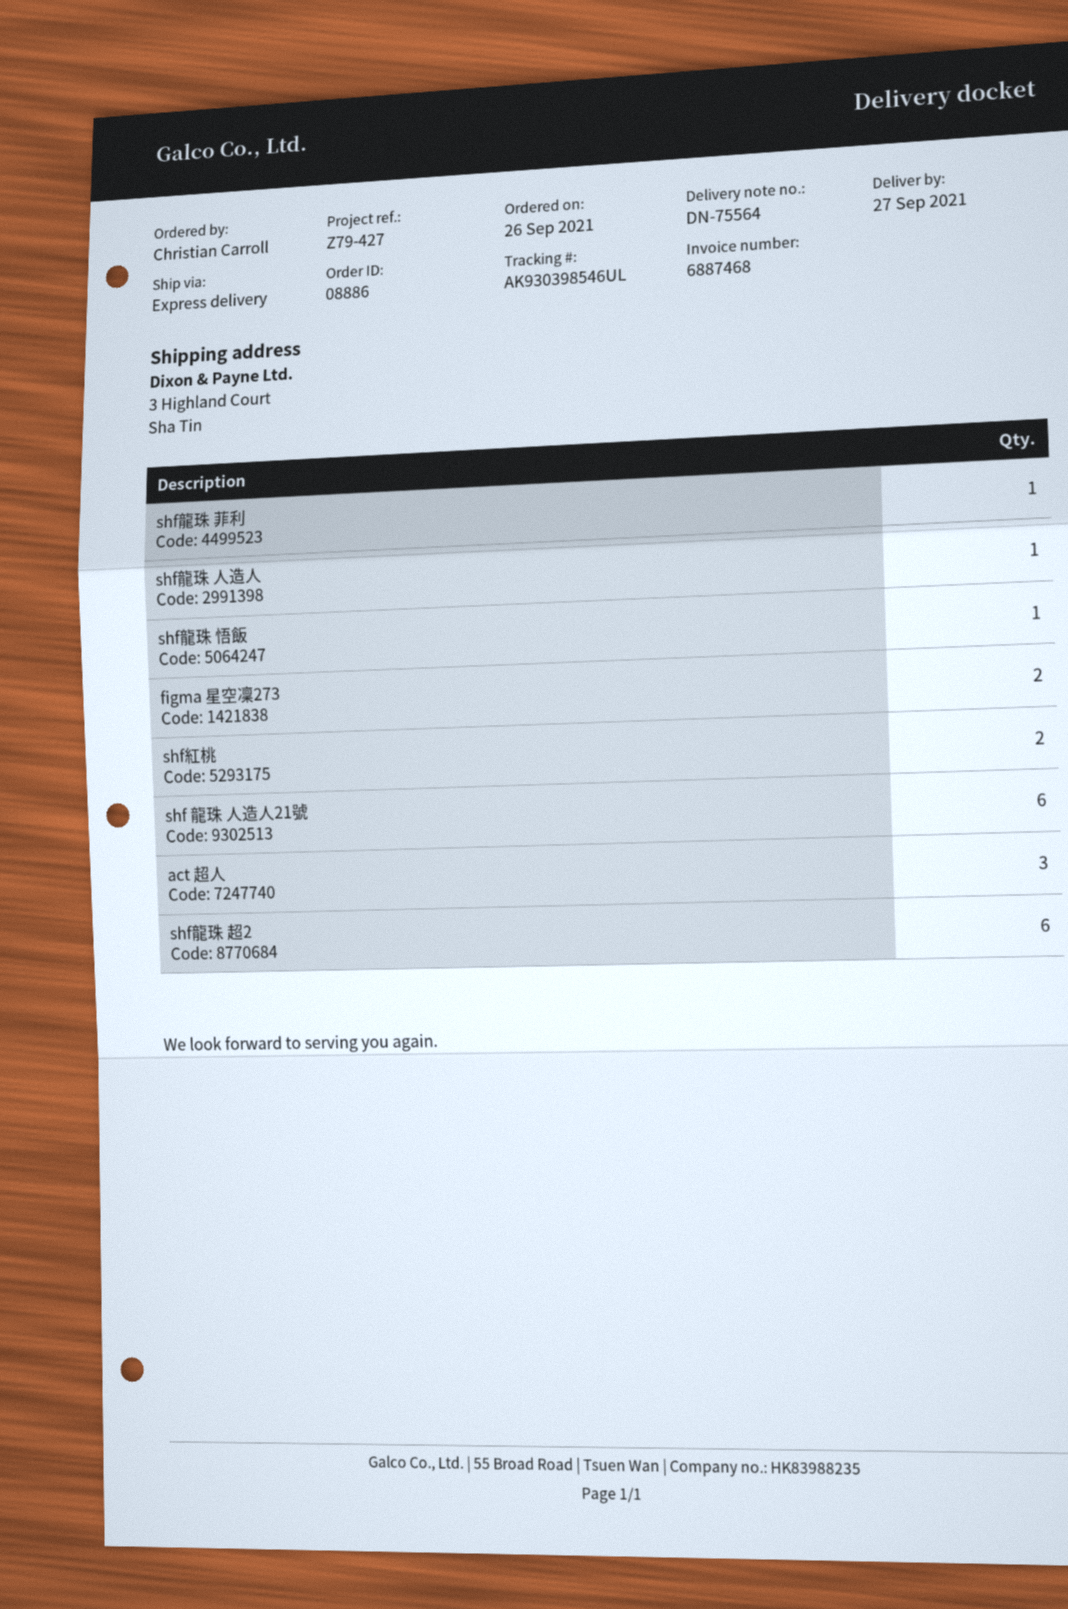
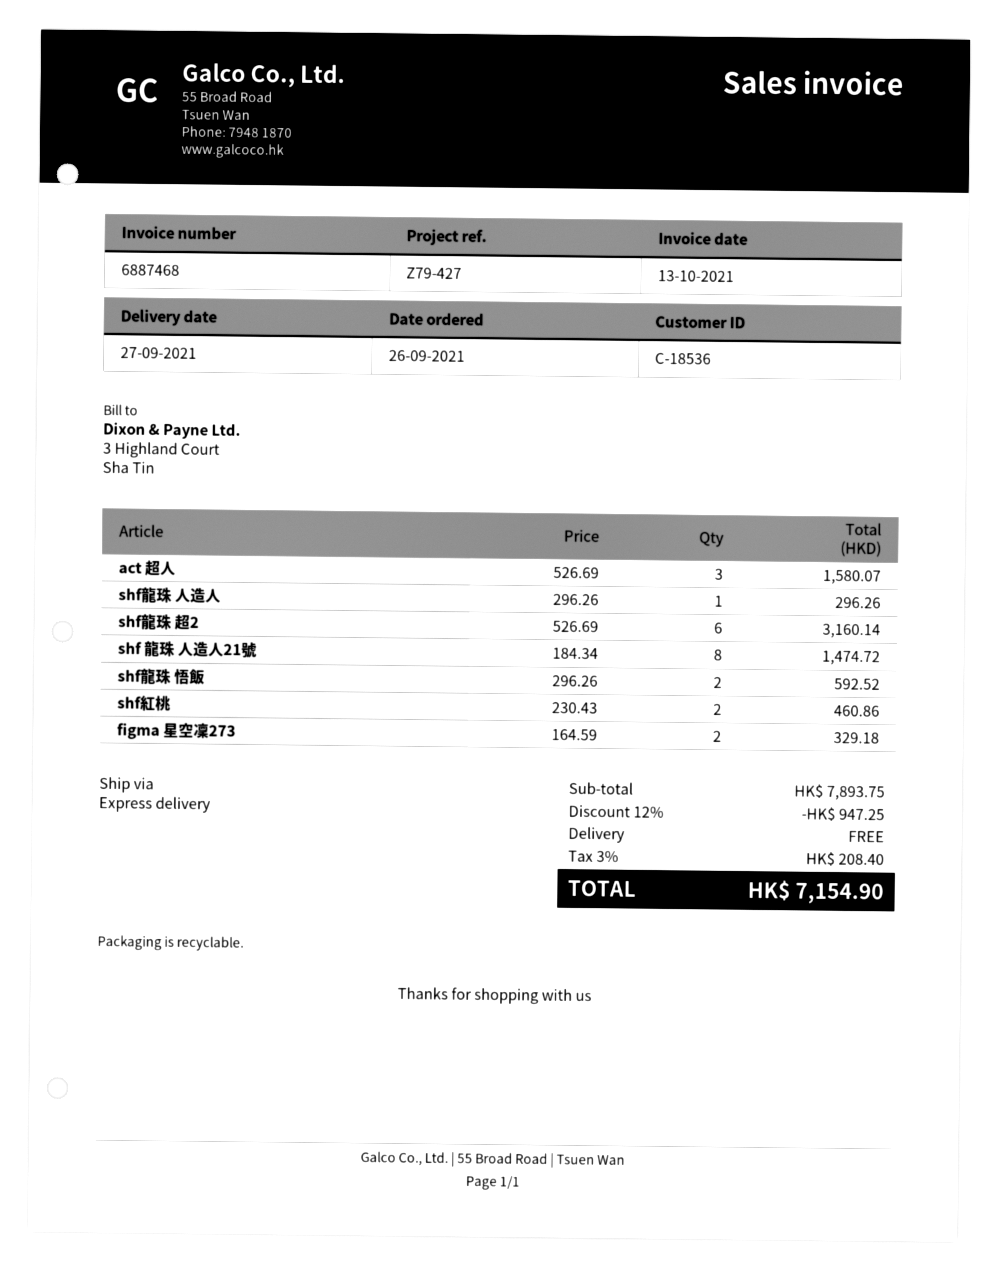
shf龍珠 菲利: 1 -> none
shf龍珠 悟飯: 1 -> 2
shf 龍珠 人造人21號: 6 -> 8

